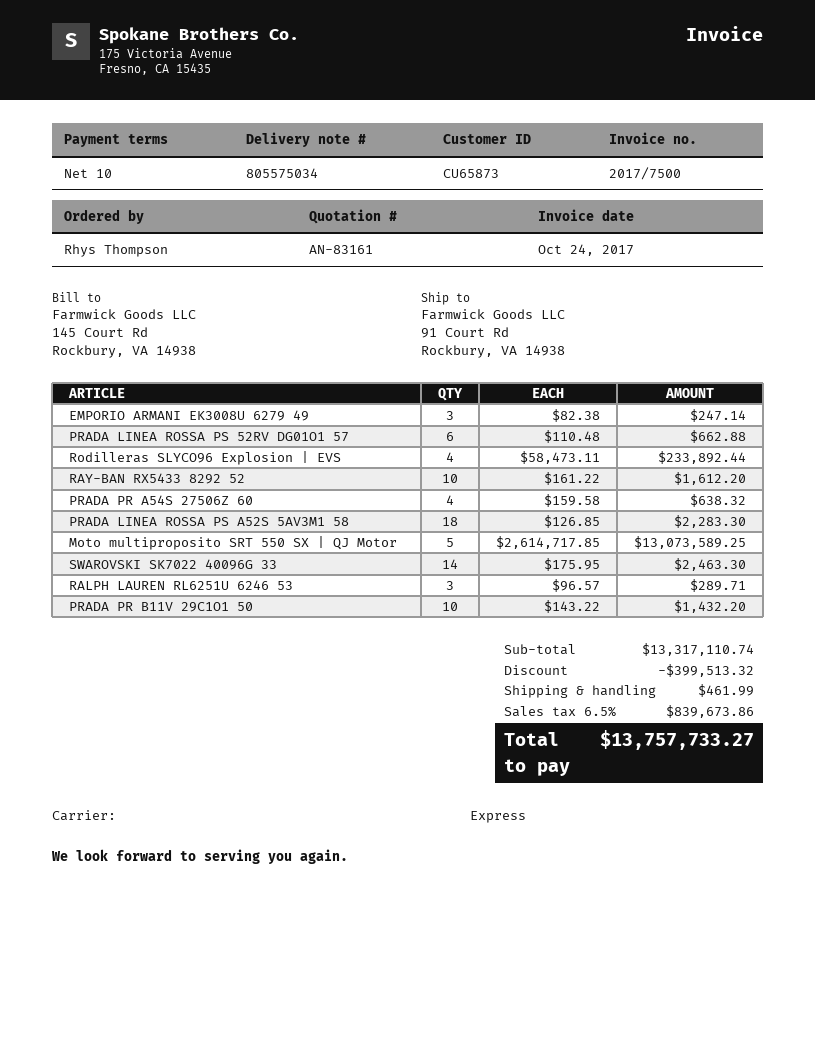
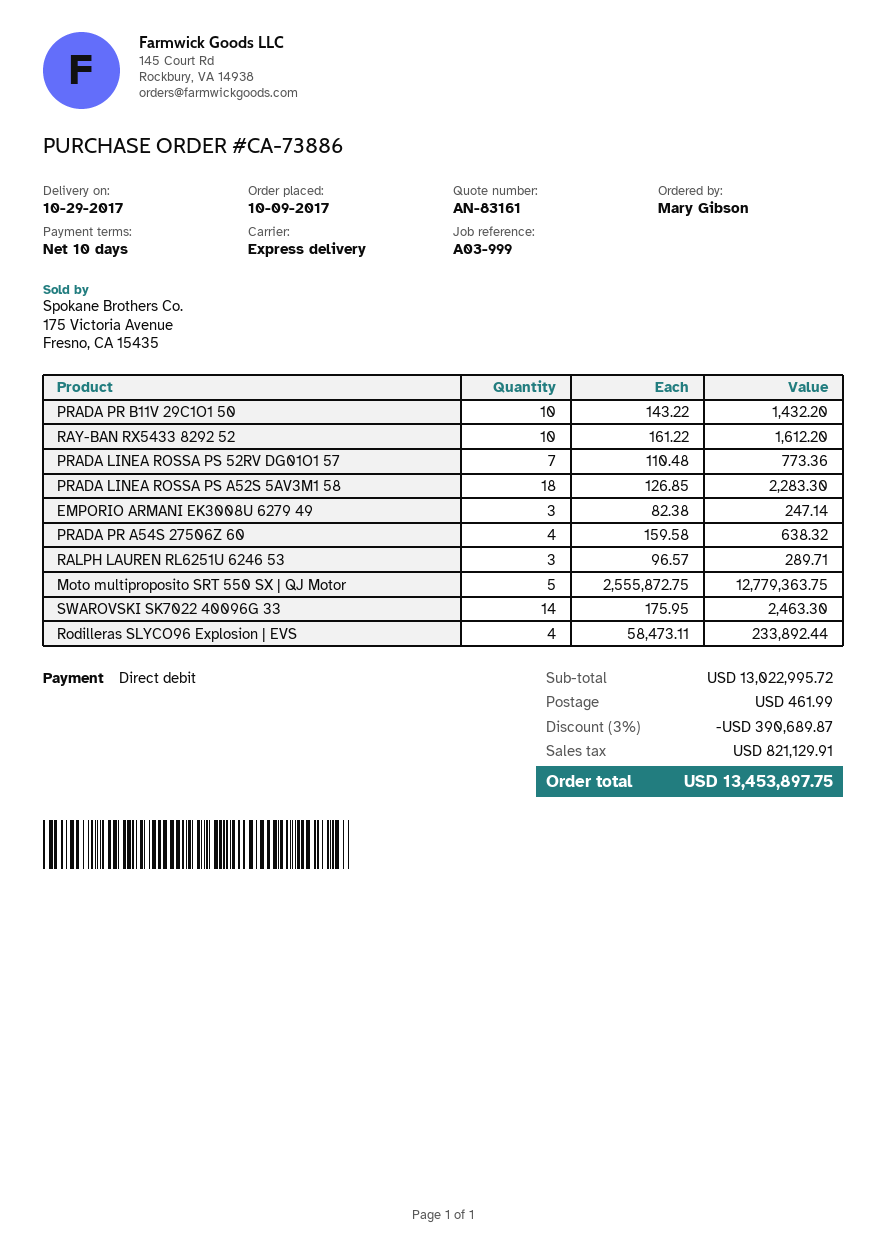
ordered by: Rhys Thompson -> Mary Gibson
PRADA LINEA ROSSA PS 52RV DG01O1 57: 6 x 110.48 = 662.88 -> 7 x 110.48 = 773.36
Moto multiproposito SRT 550 SX | QJ Motor: 5 x 2614717.85 = 13073589.25 -> 5 x 2555872.75 = 12779363.75
subtotal: 13317110.74 -> 13022995.72
discount: 399513.32 -> 390689.87
tax: 839673.86 -> 821129.91
total: 13757733.27 -> 13453897.75

